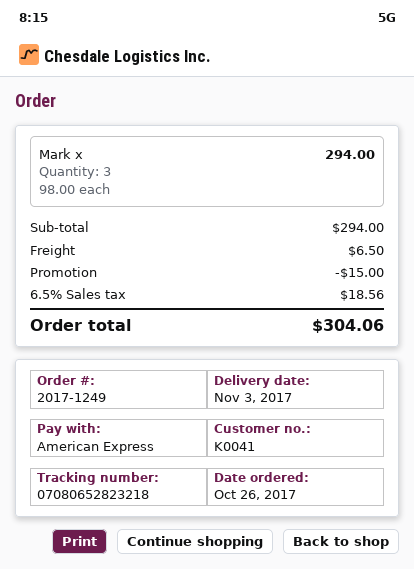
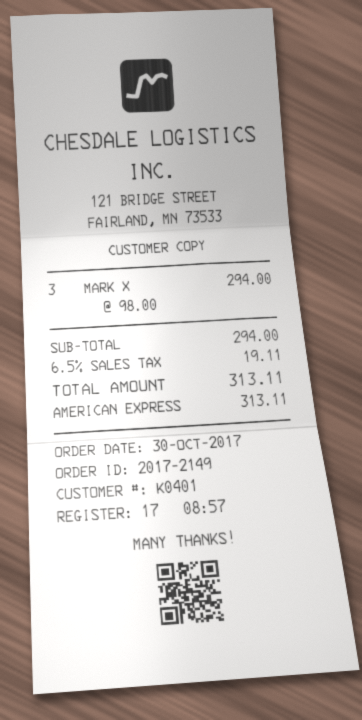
order number: 2017-1249 -> 2017-2149
order date: 2017-10-26 -> 2017-10-30
customer number: K0041 -> K0401
discount: 15.00 -> none
shipping: 6.50 -> none
tax: 6.5% = 18.56 -> 6.5% = 19.11
total: 304.06 -> 313.11

